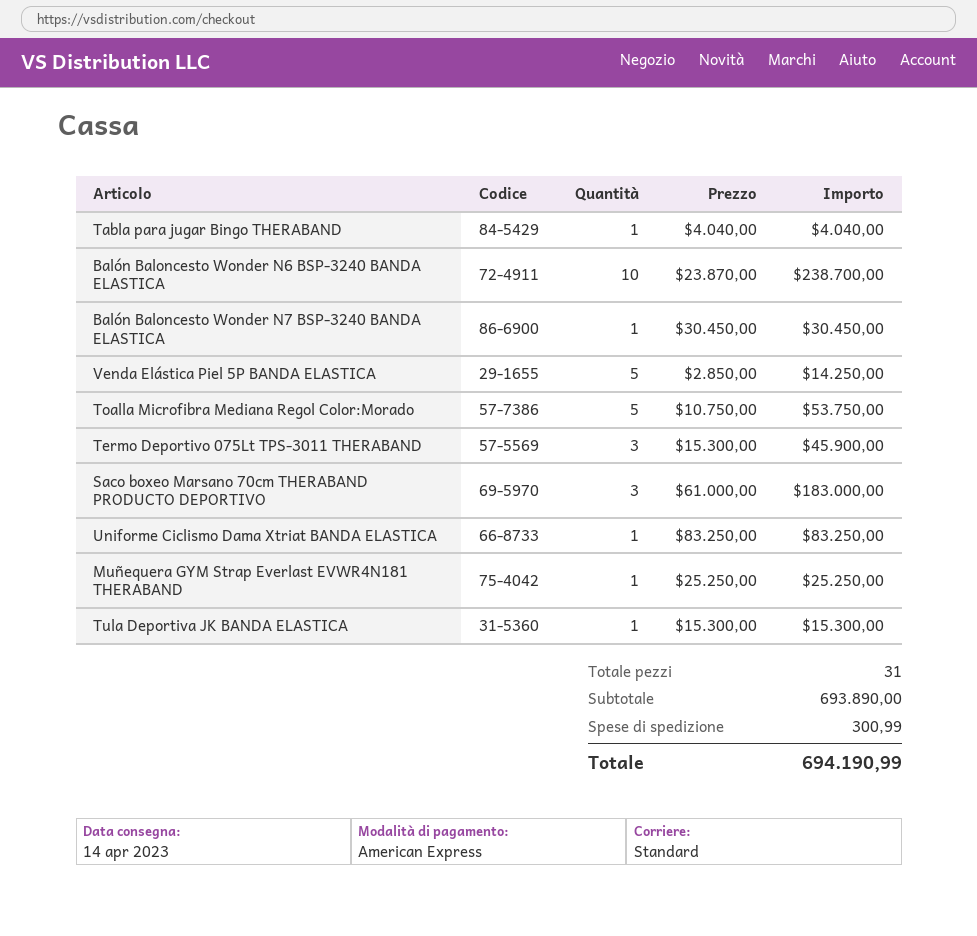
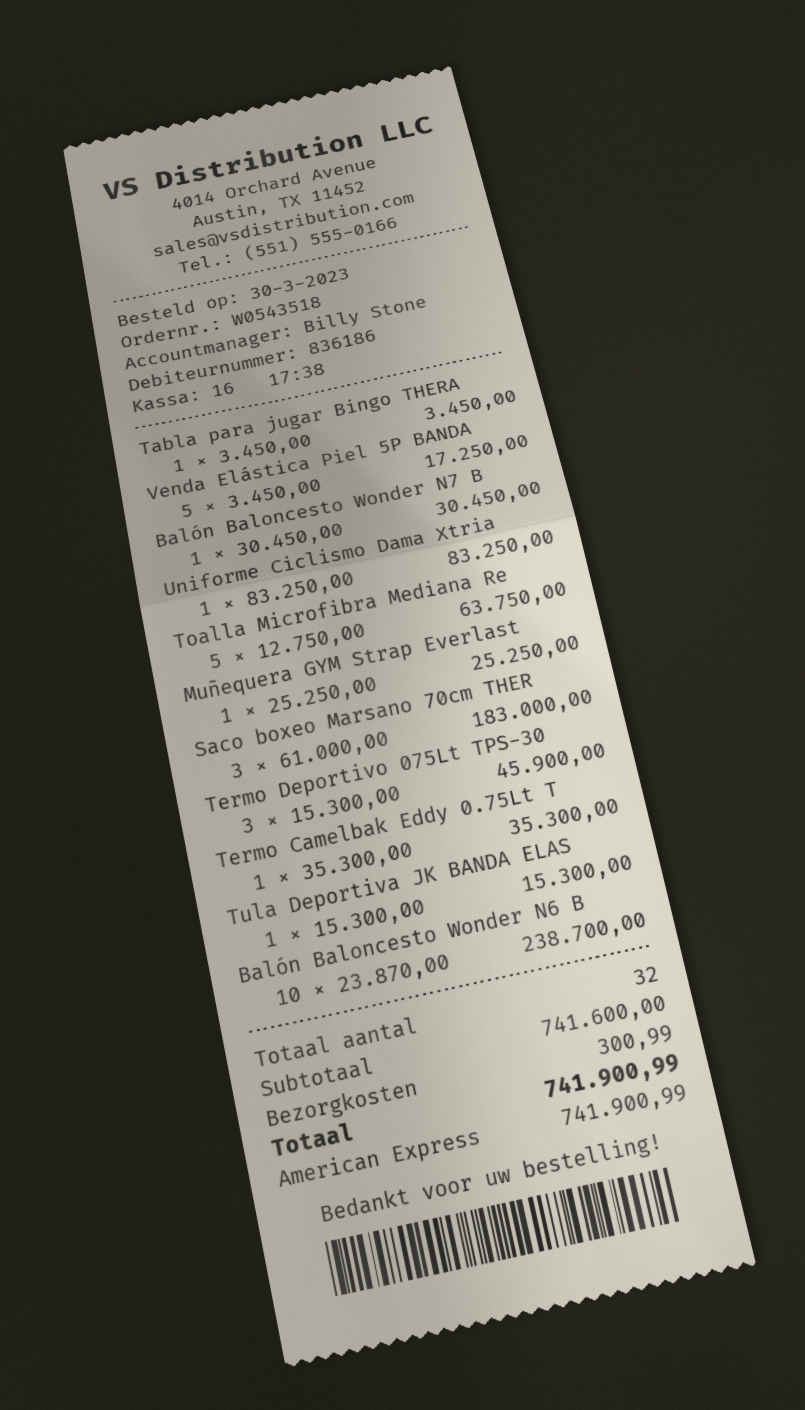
Tabla para jugar Bingo THERABAND: 1 x 4040.00 = 4040.00 -> 1 x 3450.00 = 3450.00
Venda Elástica Piel 5P BANDA ELASTICA: 5 x 2850.00 = 14250.00 -> 5 x 3450.00 = 17250.00
Toalla Microfibra Mediana Regol Color:Morado: 5 x 10750.00 = 53750.00 -> 5 x 12750.00 = 63750.00
Termo Camelbak Eddy 0.75Lt T: none -> 1 x 35300.00 = 35300.00
total quantity: 31 -> 32
subtotal: 693890.00 -> 741600.00
total: 694190.99 -> 741900.99

